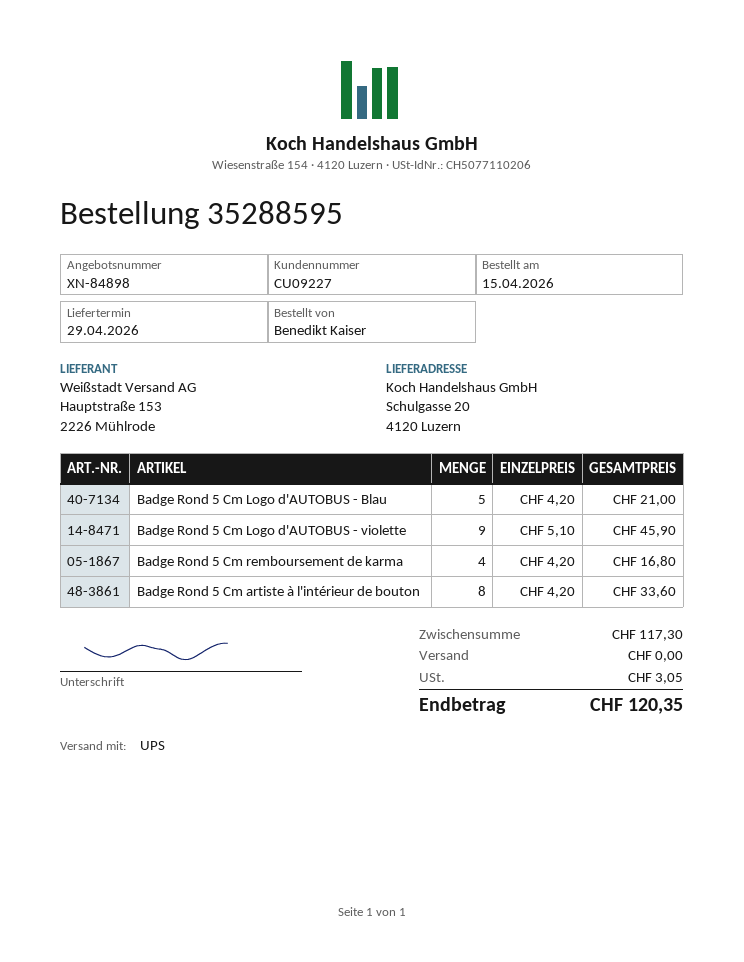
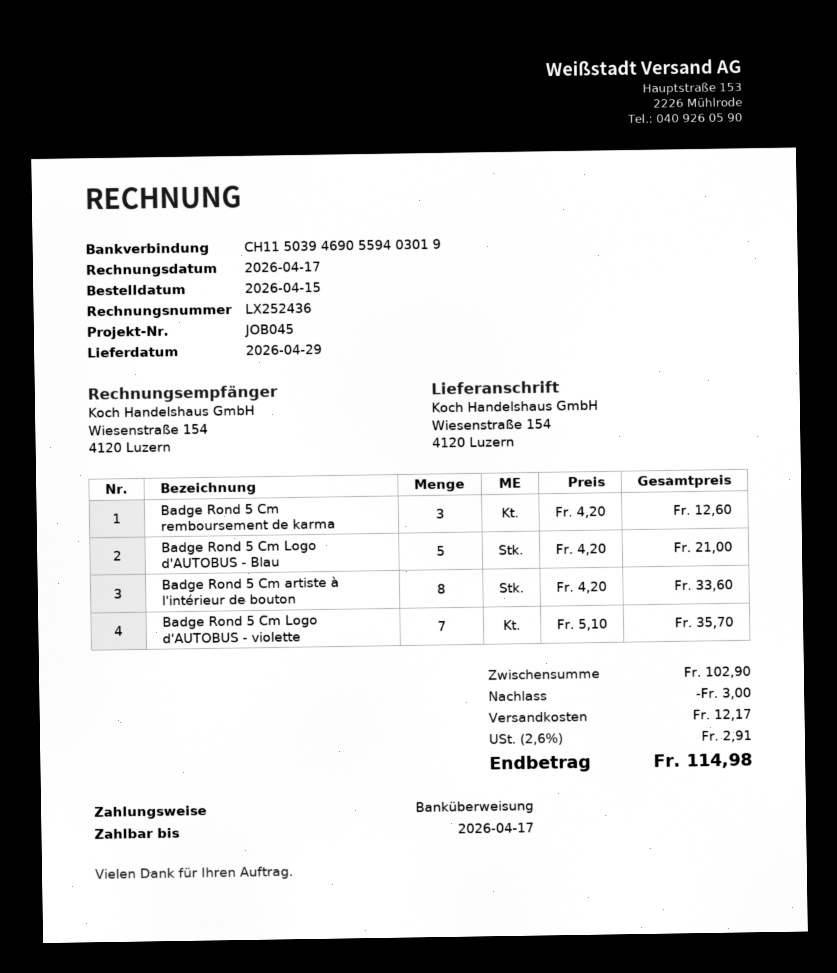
ship to: Schulgasse 20, 4120 Luzern -> Wiesenstraße 154, 4120 Luzern
Badge Rond 5 Cm Logo d'AUTOBUS - violette: 9 x 5.10 = 45.90 -> 7 x 5.10 = 35.70
Badge Rond 5 Cm remboursement de karma: 4 x 4.20 = 16.80 -> 3 x 4.20 = 12.60
subtotal: 117.30 -> 102.90
discount: none -> 3.00
shipping: 0.00 -> 12.17
tax: 3.05 -> 2.91
total: 120.35 -> 114.98

